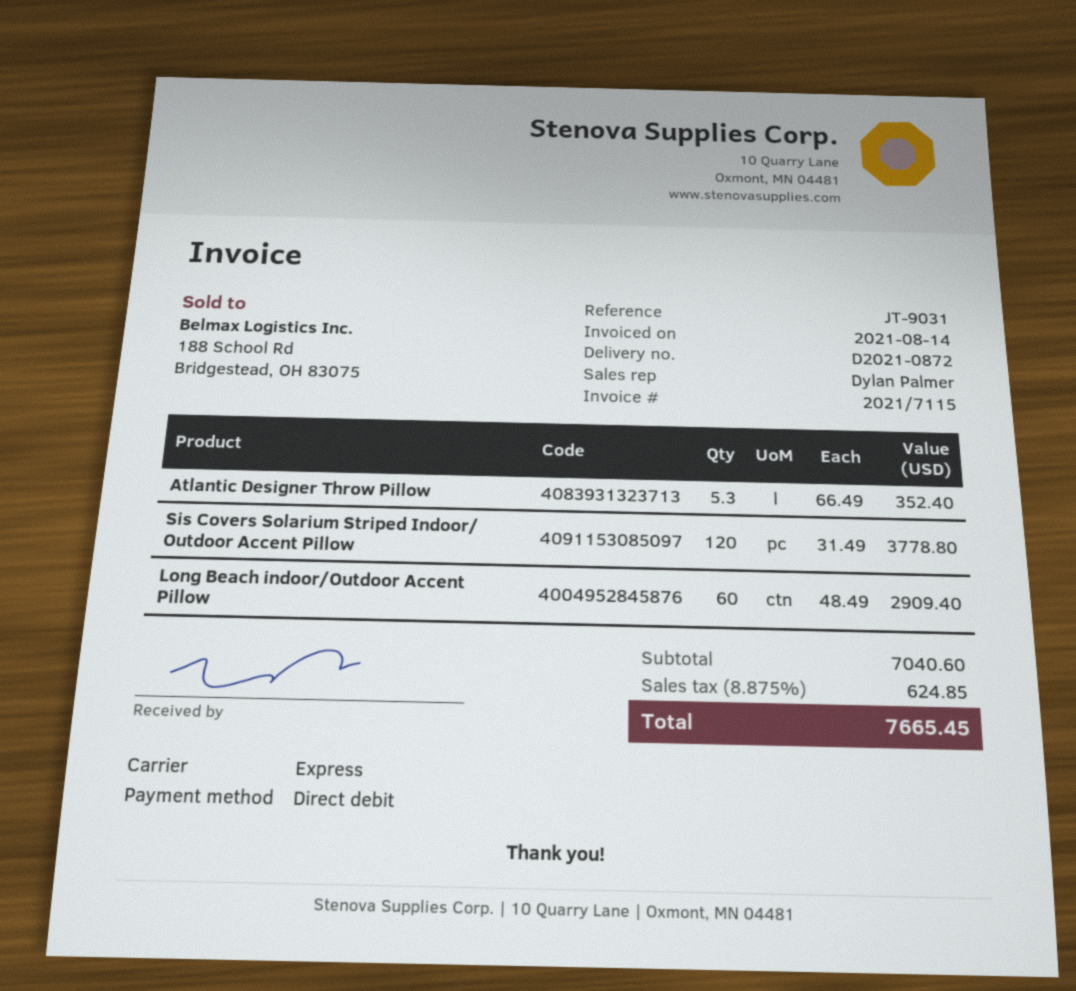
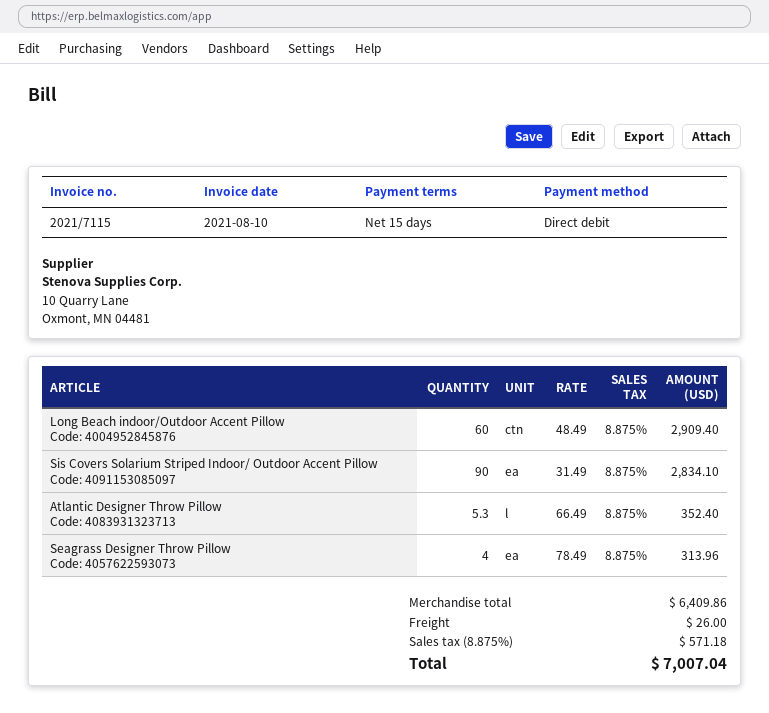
invoice date: 2021-08-14 -> 2021-08-10
Sis Covers Solarium Striped Indoor/ Outdoor Accent Pillow: 120 x 31.49 = 3778.80 -> 90 x 31.49 = 2834.10
Seagrass Designer Throw Pillow: none -> 4 x 78.49 = 313.96
subtotal: 7040.60 -> 6409.86
shipping: none -> 26.00
tax: 8.875% = 624.85 -> 8.875% = 571.18
total: 7665.45 -> 7007.04

